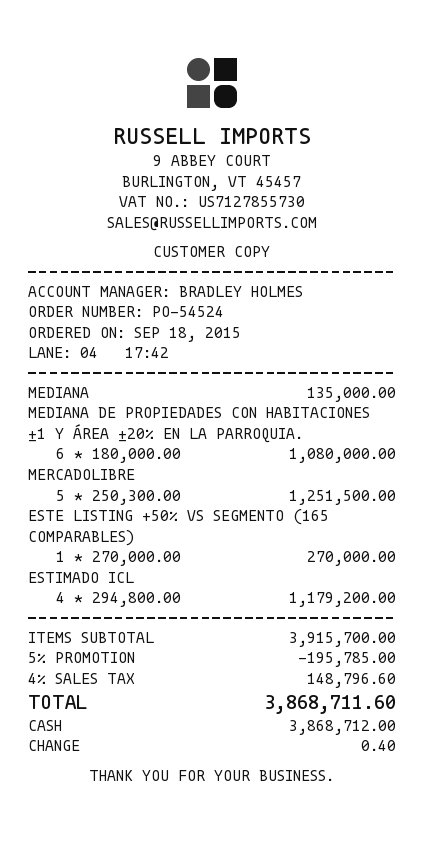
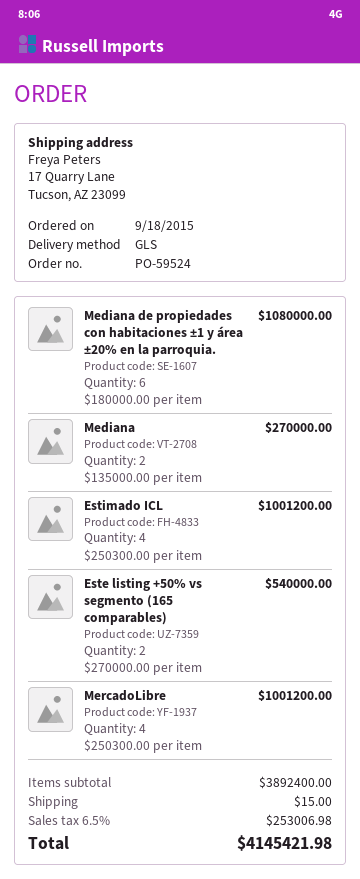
order number: PO-54524 -> PO-59524
MEDIANA: 1 x 135000.00 = 135000.00 -> 2 x 135000.00 = 270000.00
MERCADOLIBRE: 5 x 250300.00 = 1251500.00 -> 4 x 250300.00 = 1001200.00
ESTE LISTING +50% VS SEGMENTO (165 COMPARABLES): 1 x 270000.00 = 270000.00 -> 2 x 270000.00 = 540000.00
ESTIMADO ICL: 4 x 294800.00 = 1179200.00 -> 4 x 250300.00 = 1001200.00
subtotal: 3915700.00 -> 3892400.00
discount: 5% = 195785.00 -> none
shipping: none -> 15.00
tax: 4% = 148796.60 -> 6.5% = 253006.98
total: 3868711.60 -> 4145421.98

